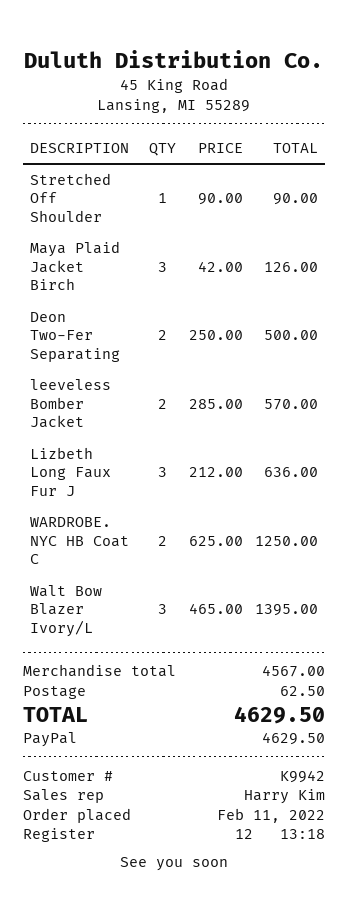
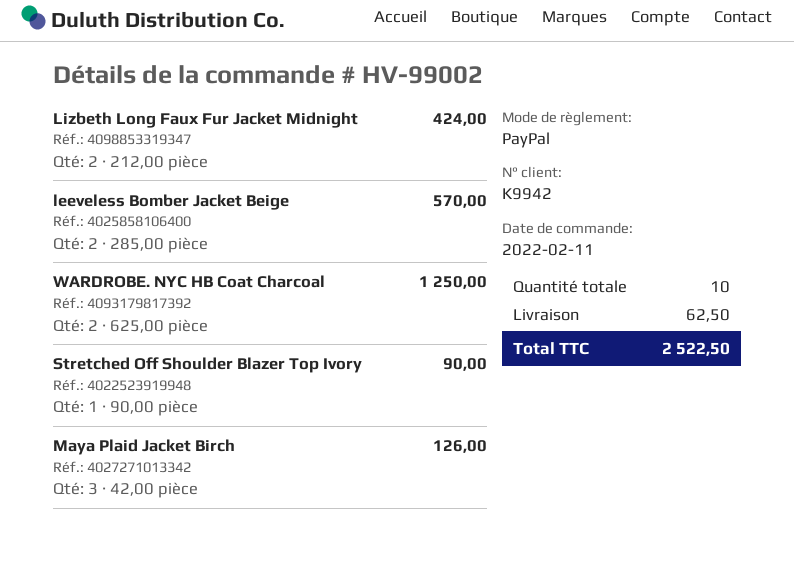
Deon Two-Fer Separating: 2 x 250.00 = 500.00 -> none
Lizbeth Long Faux Fur J: 3 x 212.00 = 636.00 -> 2 x 212.00 = 424.00
Walt Bow Blazer Ivory/L: 3 x 465.00 = 1395.00 -> none
total: 4629.50 -> 2522.50

